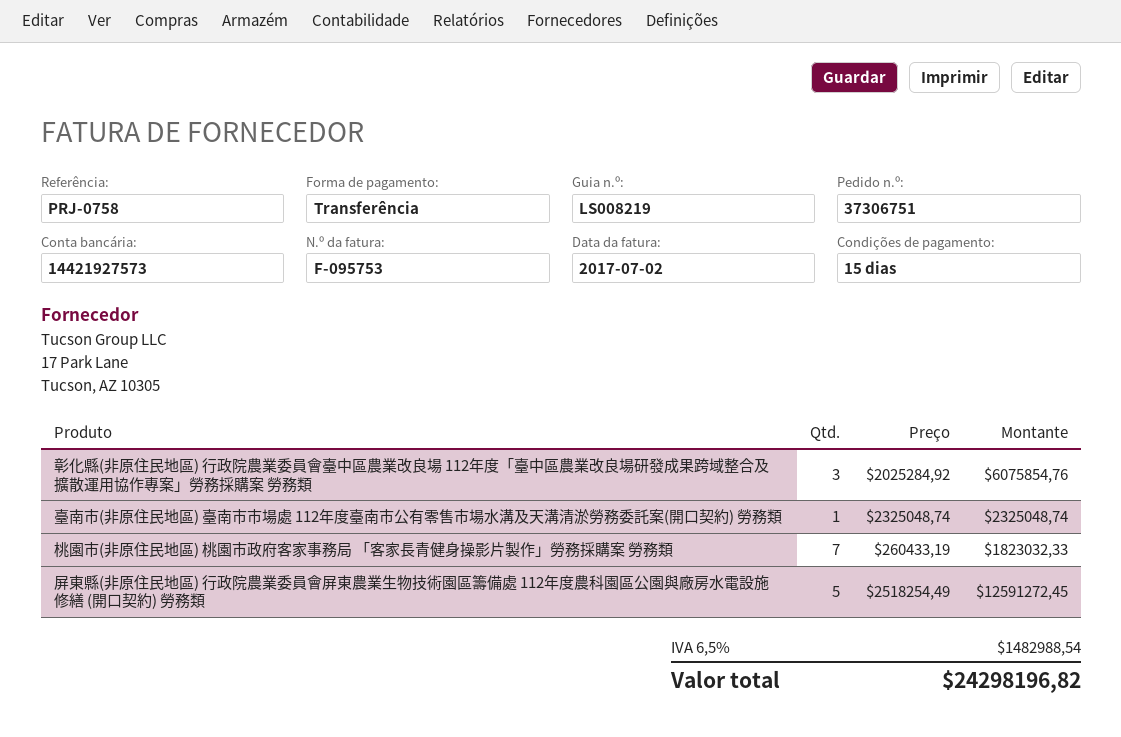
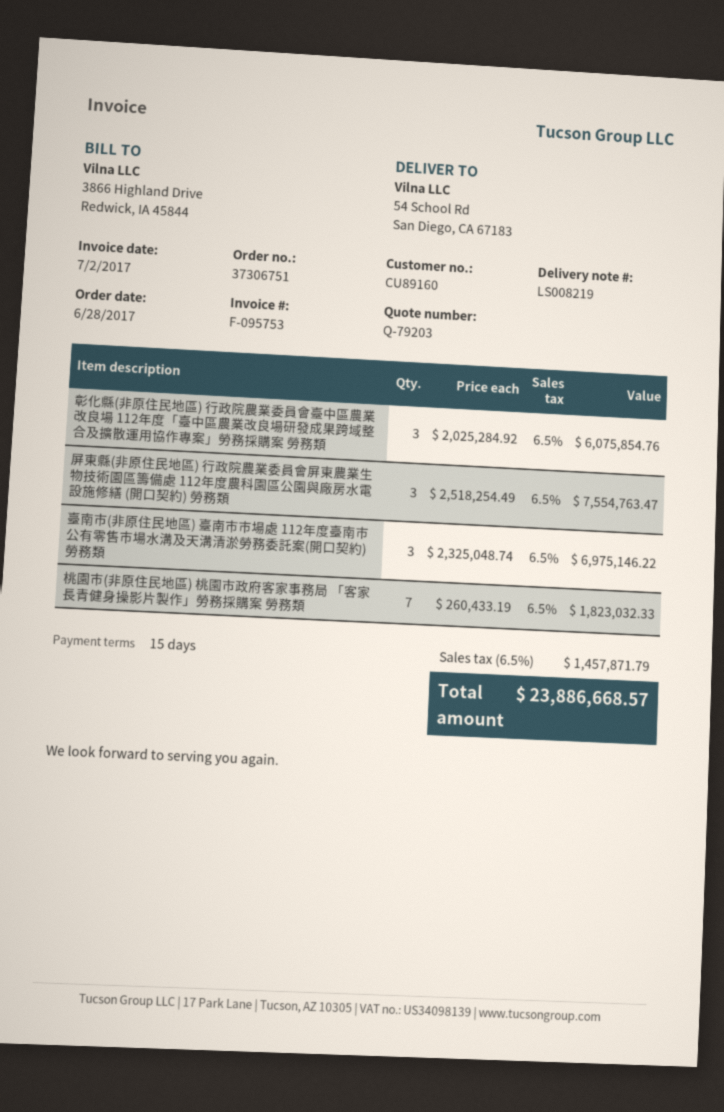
臺南市(非原住民地區) 臺南市市場處 112年度臺南市公有零售市場水溝及天溝清淤勞務委託案(開口契約) 勞務類: 1 x 2325048.74 = 2325048.74 -> 3 x 2325048.74 = 6975146.22
屏東縣(非原住民地區) 行政院農業委員會屏東農業生物技術園區籌備處 112年度農科園區公園與廠房水電設施修繕 (開口契約) 勞務類: 5 x 2518254.49 = 12591272.45 -> 3 x 2518254.49 = 7554763.47
tax: 6.5% = 1482988.54 -> 6.5% = 1457871.79
total: 24298196.82 -> 23886668.57

